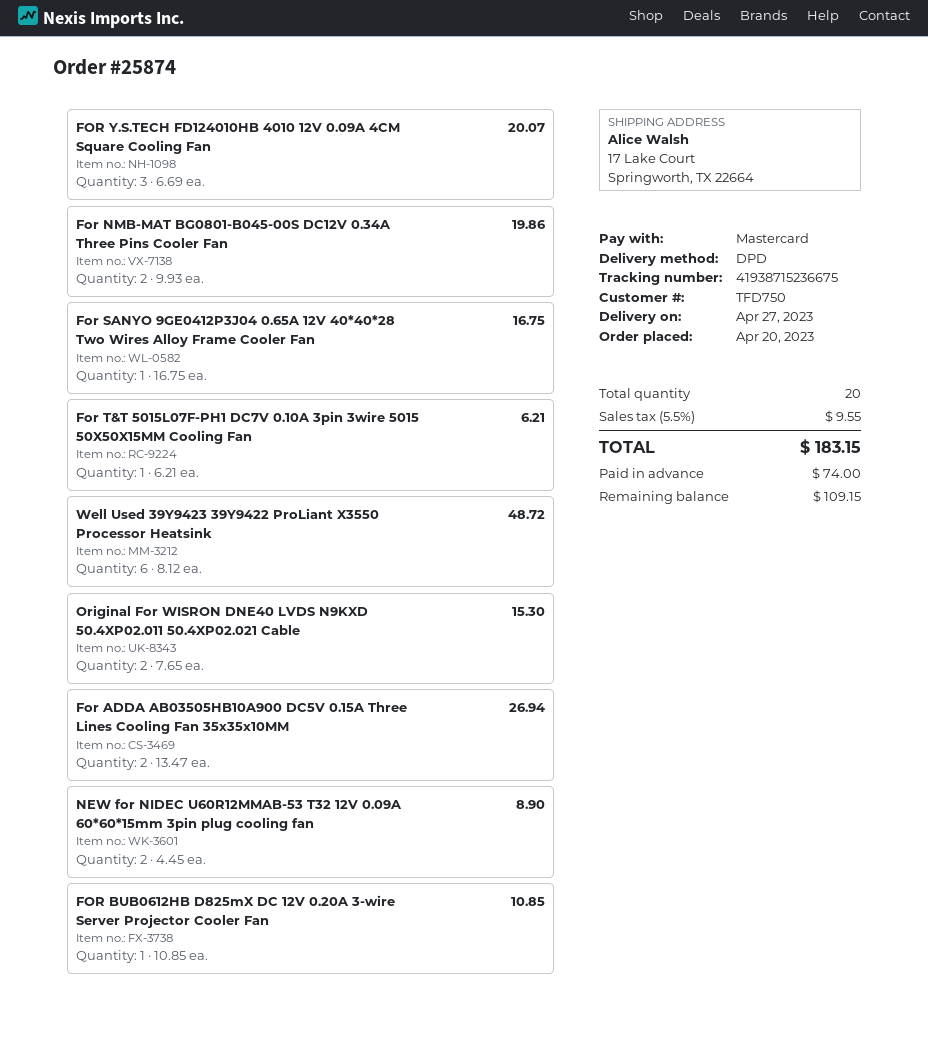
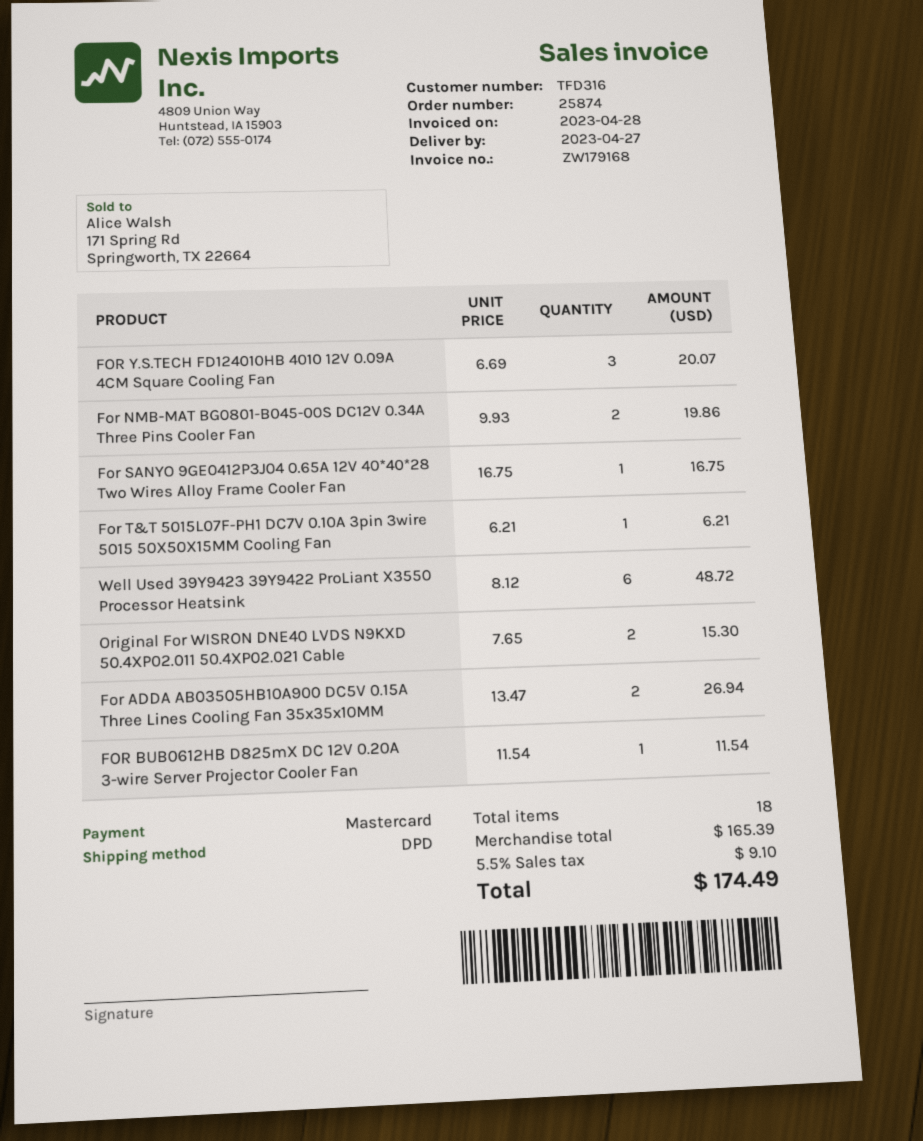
customer number: TFD750 -> TFD316
NEW for NIDEC U60R12MMAB-53 T32 12V 0.09A 60*60*15mm 3pin plug cooling fan: 2 x 4.45 = 8.90 -> none
FOR BUB0612HB D825mX DC 12V 0.20A 3-wire Server Projector Cooler Fan: 1 x 10.85 = 10.85 -> 1 x 11.54 = 11.54
total quantity: 20 -> 18
tax: 5.5% = 9.55 -> 5.5% = 9.10
total: 183.15 -> 174.49

